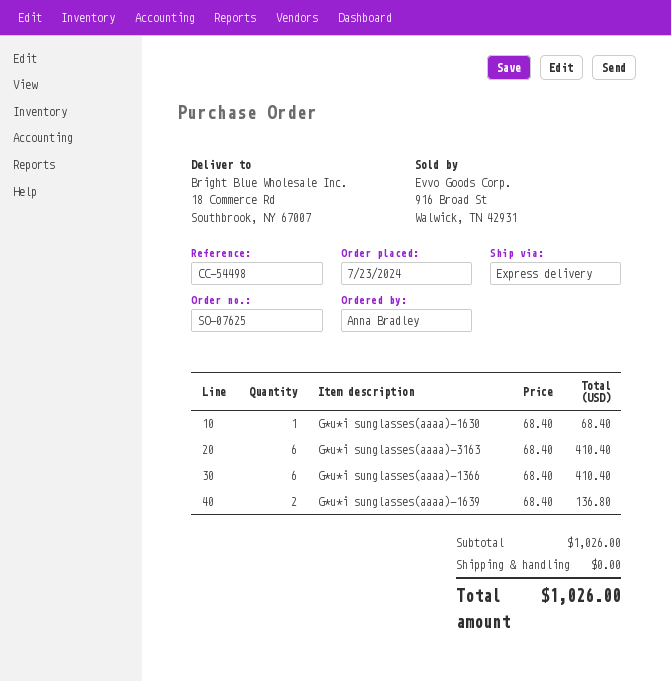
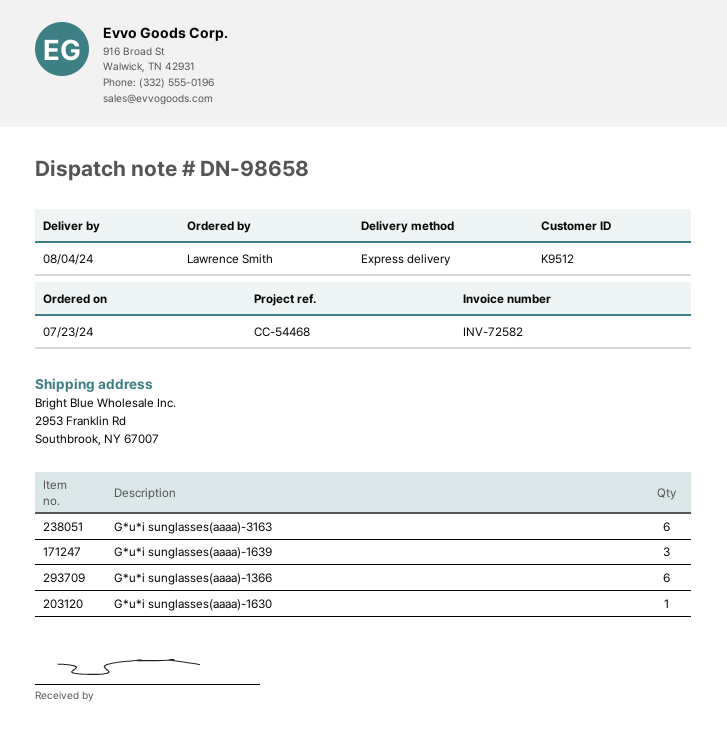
reference: CC-54498 -> CC-54468
ordered by: Anna Bradley -> Lawrence Smith
ship to: 18 Commerce Rd, Southbrook, NY 67007 -> 2953 Franklin Rd, Southbrook, NY 67007
G*u*i sunglasses(aaaa)-1639: 2 -> 3

